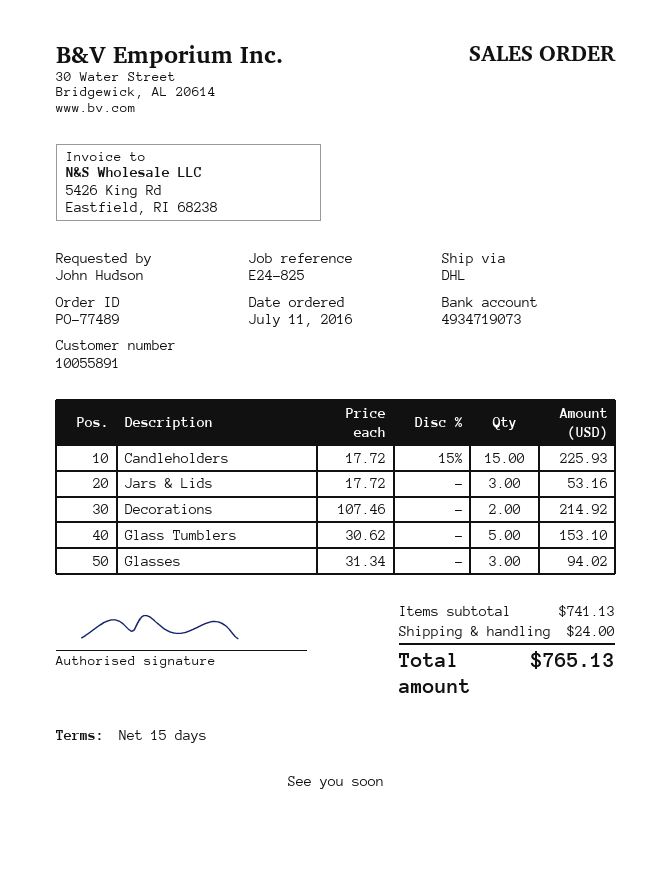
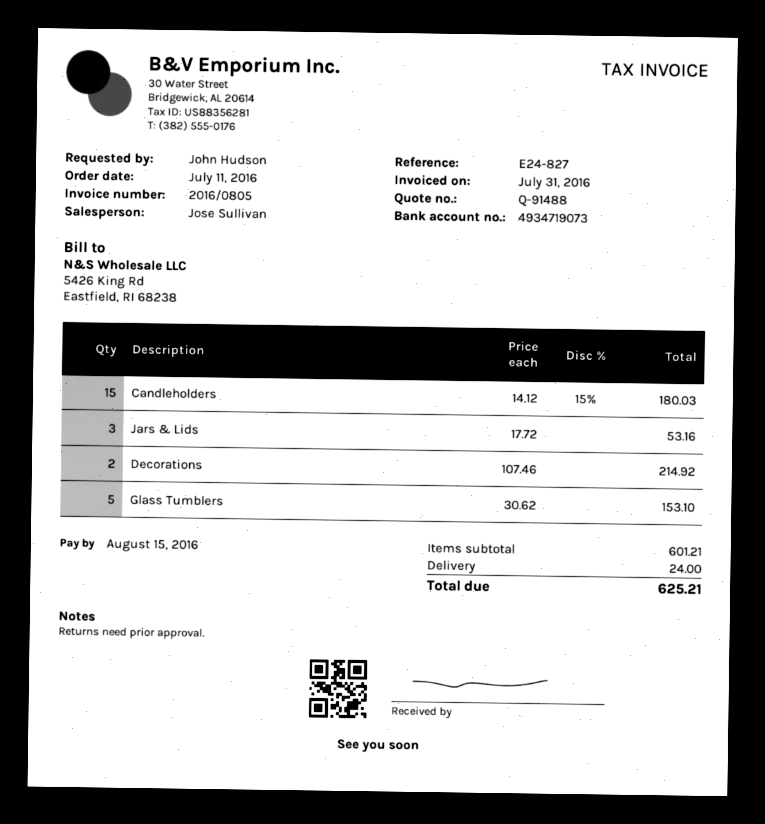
reference: E24-825 -> E24-827
Candleholders: 15 x 17.72 - 15% = 225.93 -> 15 x 14.12 - 15% = 180.03
Glasses: 3 x 31.34 = 94.02 -> none
subtotal: 741.13 -> 601.21
total: 765.13 -> 625.21

